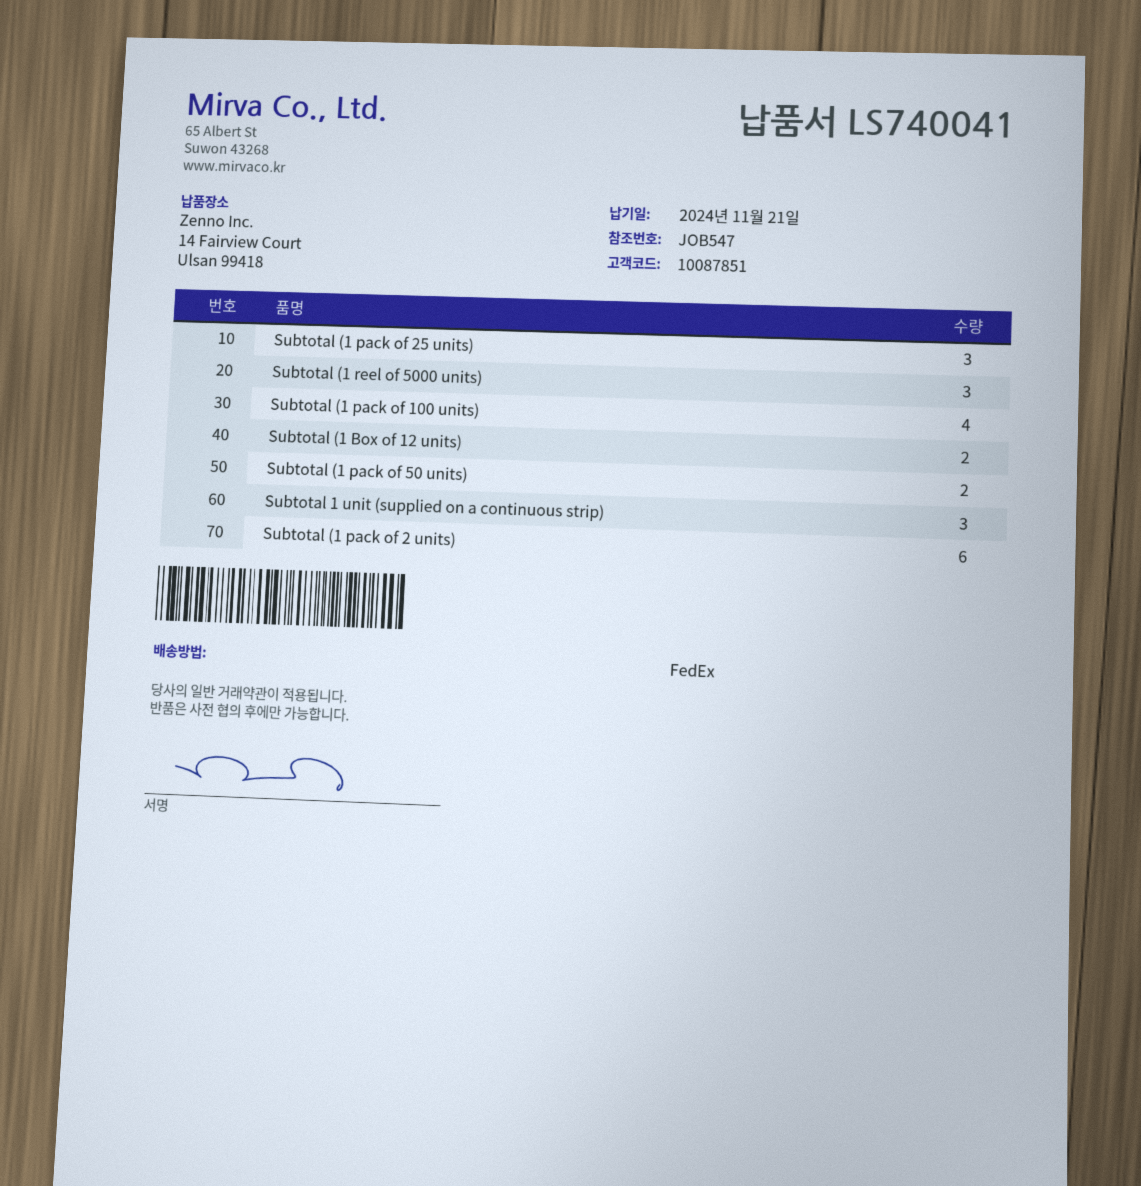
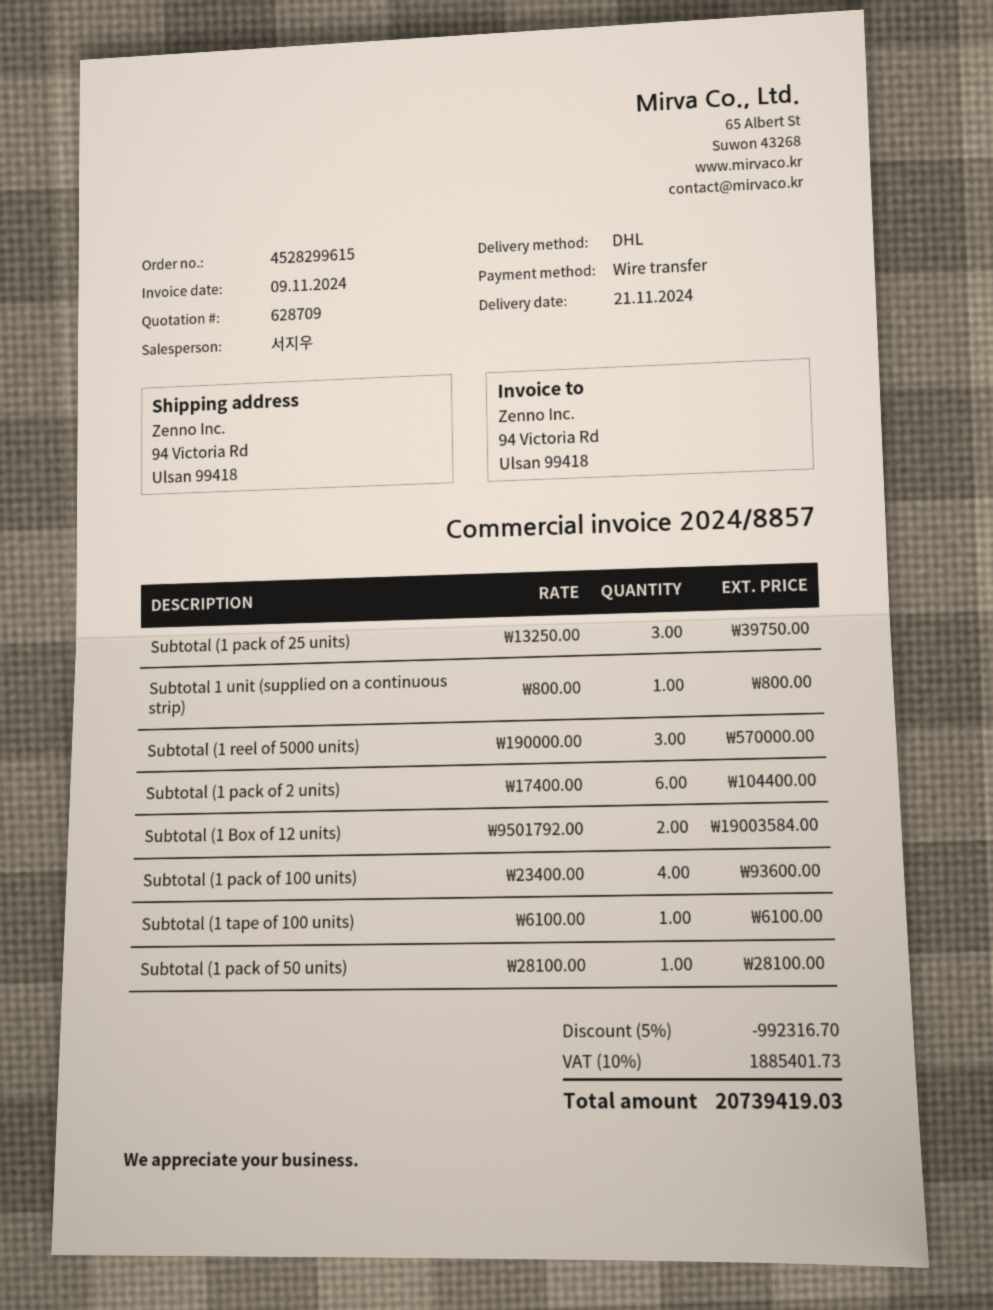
shipping method: FedEx -> DHL
ship to: 14 Fairview Court, Ulsan 99418 -> 94 Victoria Rd, Ulsan 99418
Subtotal (1 pack of 50 units): 2 -> 1
Subtotal 1 unit (supplied on a continuous strip): 3 -> 1
Subtotal (1 tape of 100 units): none -> 1

